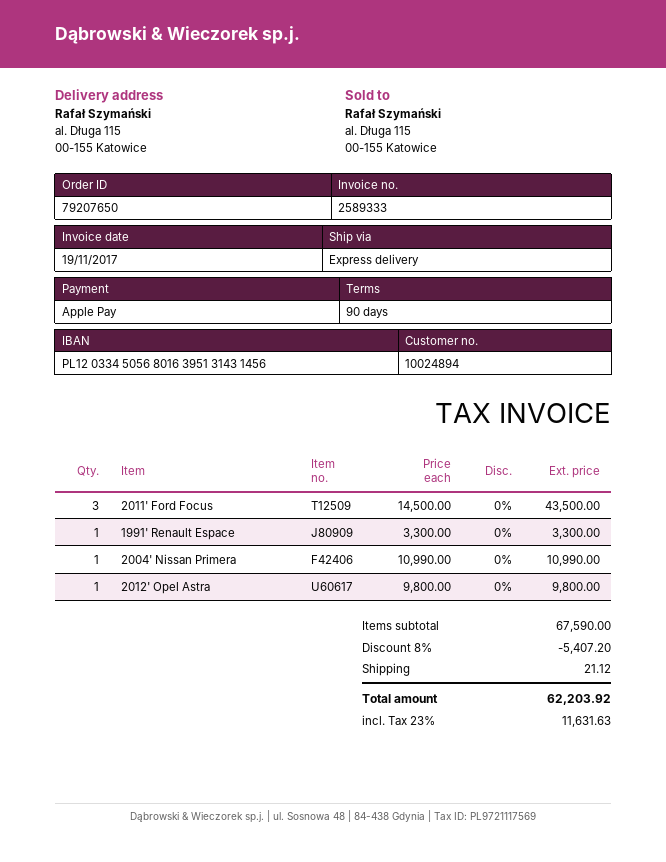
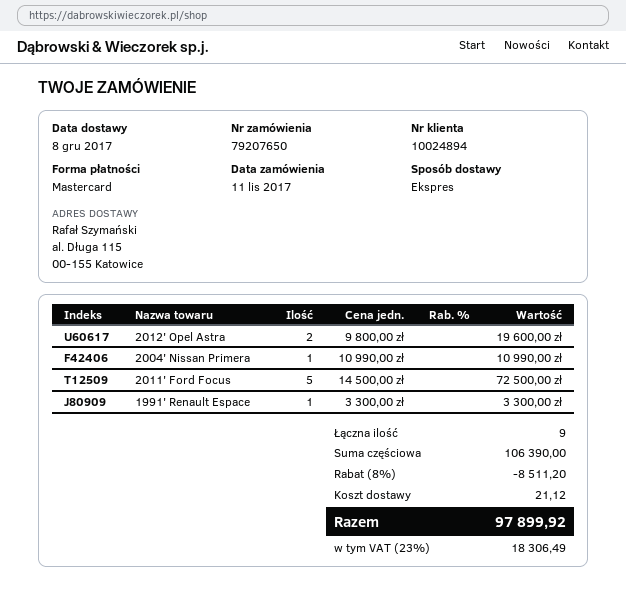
payment method: Apple Pay -> Mastercard
2011' Ford Focus: 3 x 14500.00 = 43500.00 -> 5 x 14500.00 = 72500.00
2012' Opel Astra: 1 x 9800.00 = 9800.00 -> 2 x 9800.00 = 19600.00
subtotal: 67590.00 -> 106390.00
discount: 8% = 5407.20 -> 8% = 8511.20
tax: 23% = 11631.63 -> 23% = 18306.49
total: 62203.92 -> 97899.92

